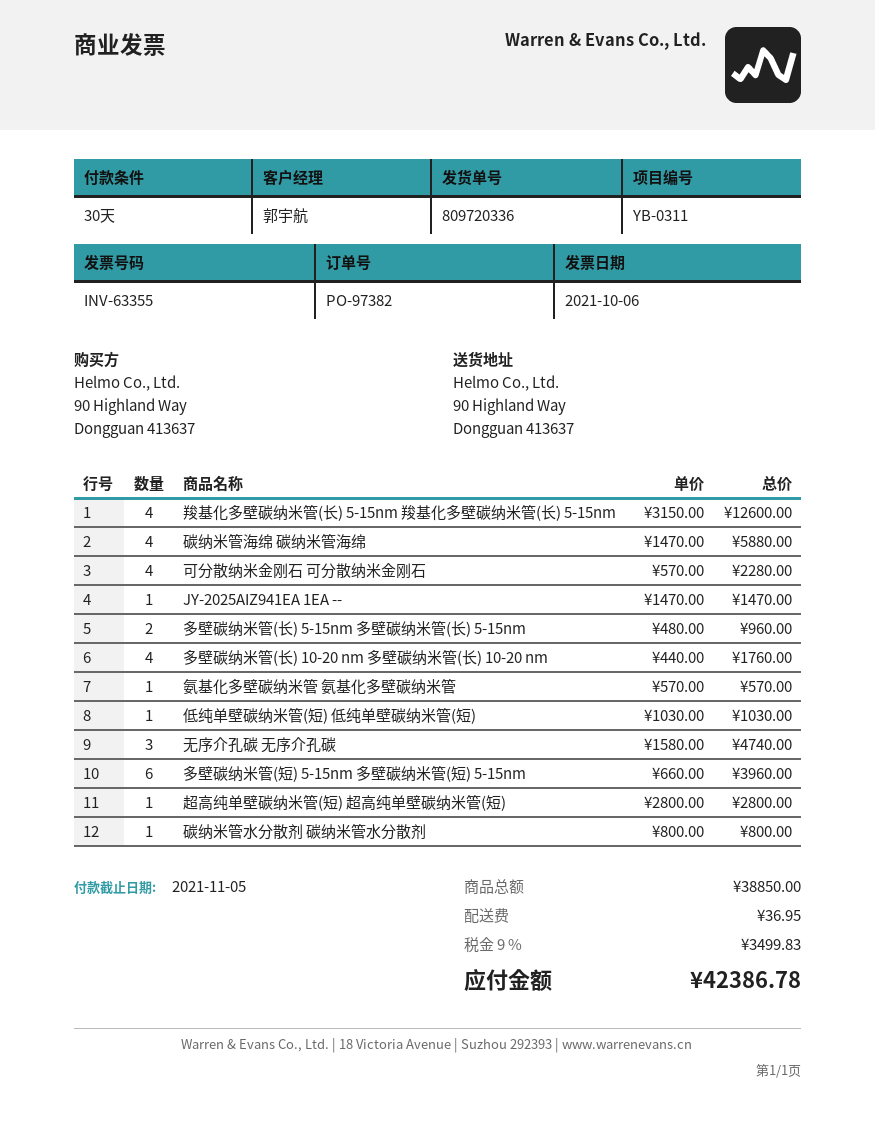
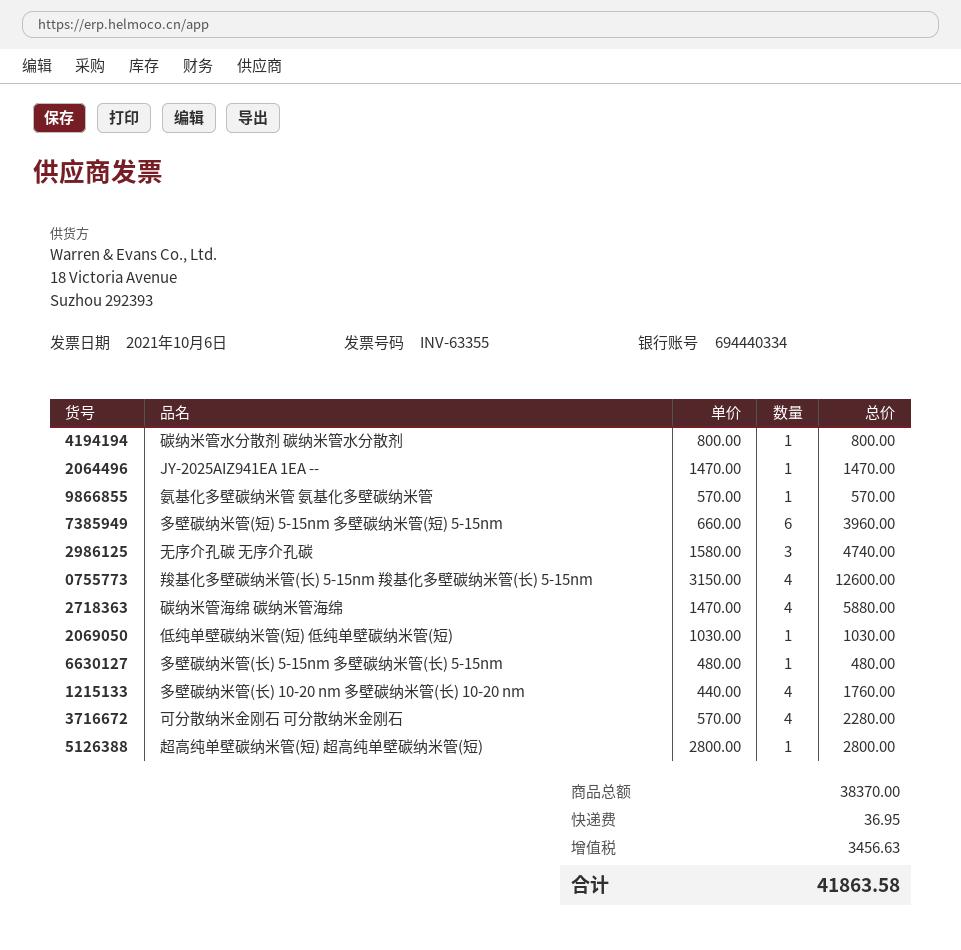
多壁碳纳米管(长) 5-15nm 多壁碳纳米管(长) 5-15nm: 2 x 480.00 = 960.00 -> 1 x 480.00 = 480.00
subtotal: 38850.00 -> 38370.00
tax: 3499.83 -> 3456.63
total: 42386.78 -> 41863.58

